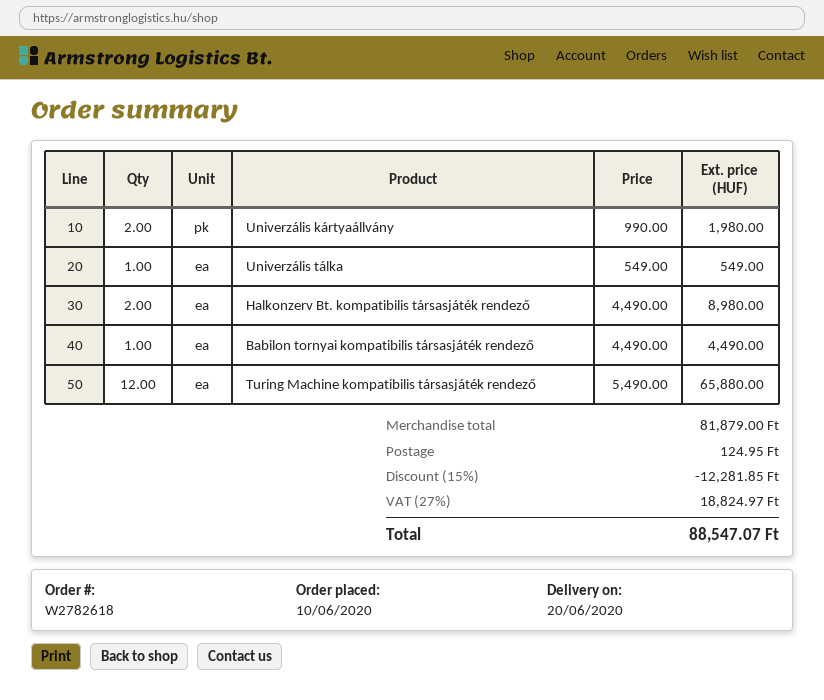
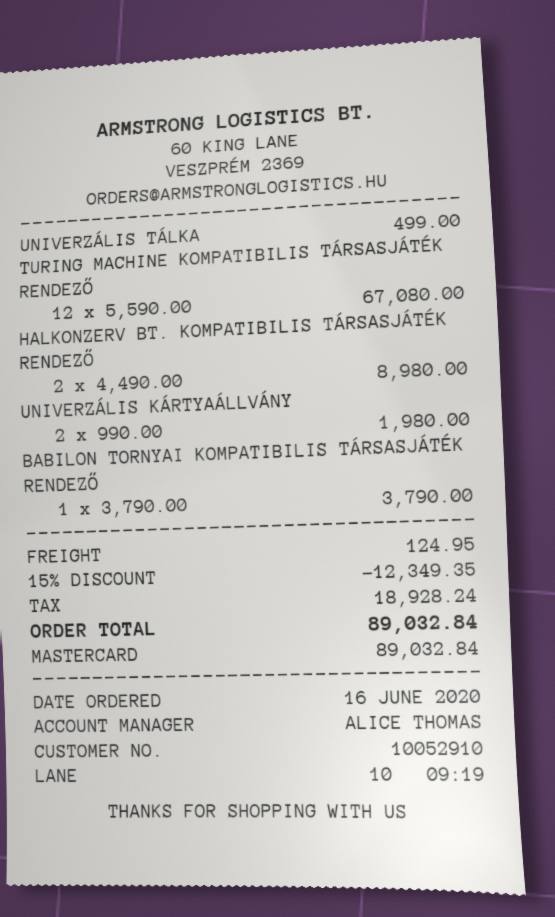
order date: 2020-06-10 -> 2020-06-16
Univerzális tálka: 1 x 549.00 = 549.00 -> 1 x 499.00 = 499.00
Babilon tornyai kompatibilis társasjáték rendező: 1 x 4490.00 = 4490.00 -> 1 x 3790.00 = 3790.00
Turing Machine kompatibilis társasjáték rendező: 12 x 5490.00 = 65880.00 -> 12 x 5590.00 = 67080.00
discount: 15% = 12281.85 -> 15% = 12349.35
tax: 18824.97 -> 18928.24
total: 88547.07 -> 89032.84

